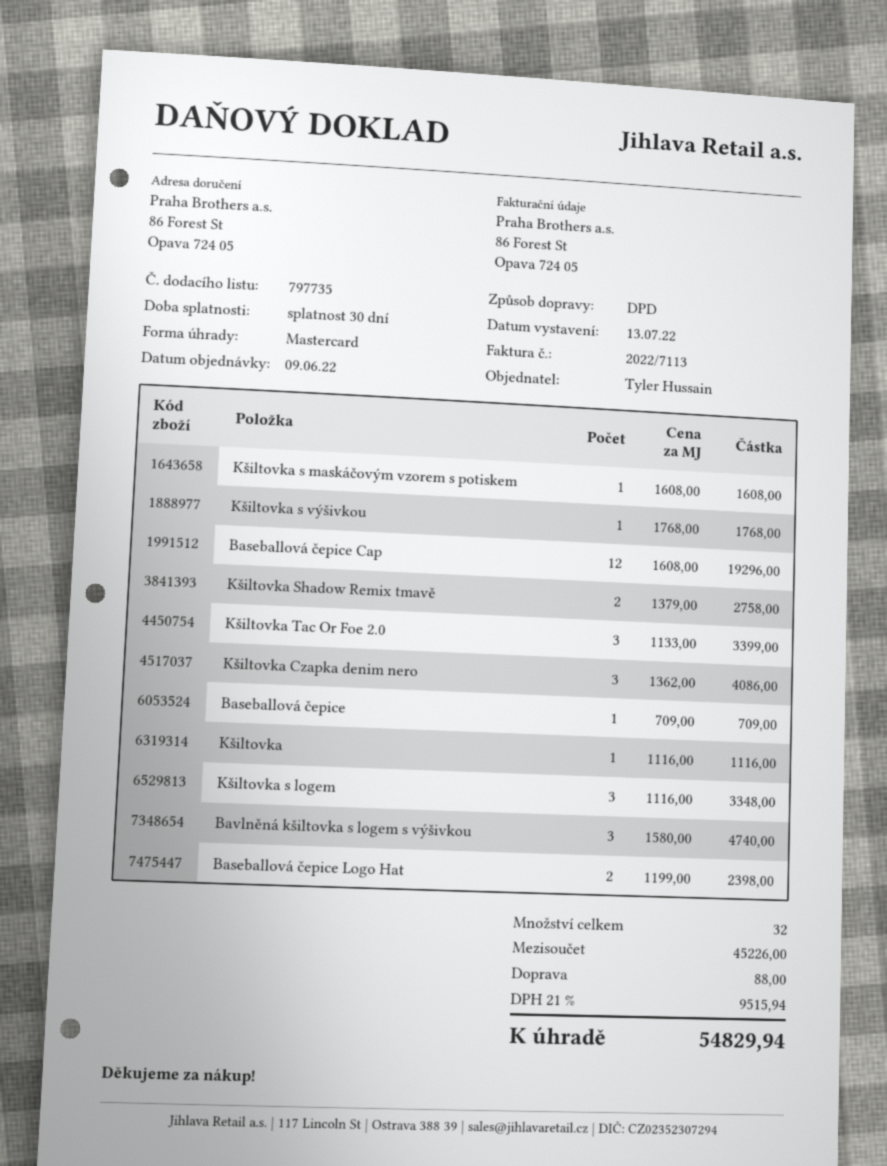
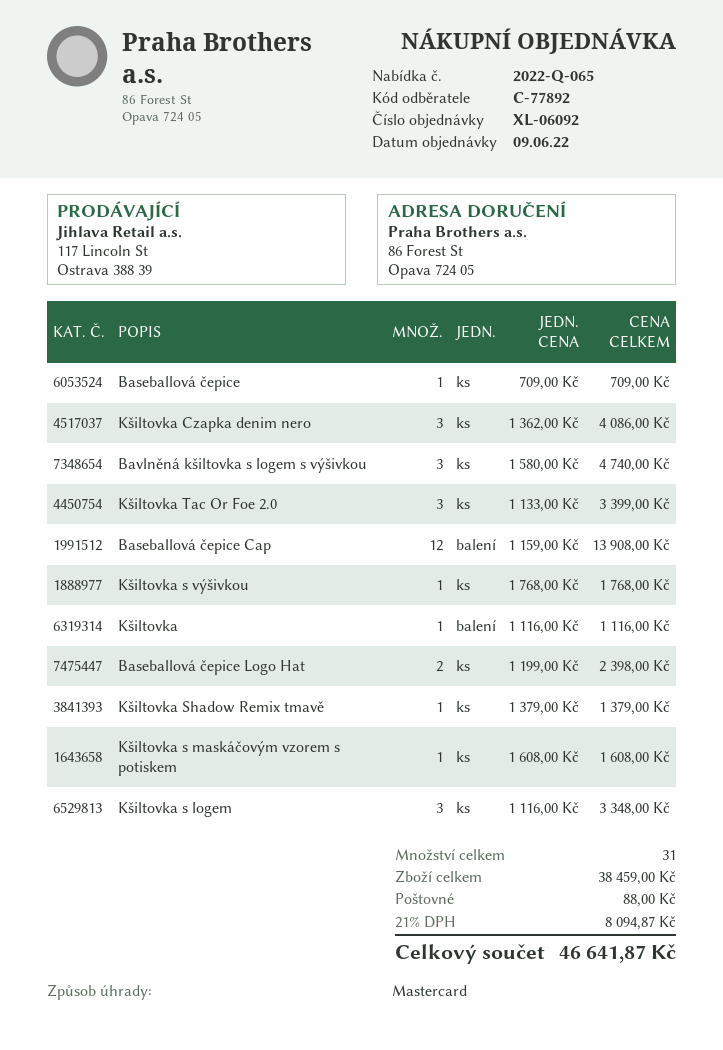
Baseballová čepice Cap: 12 x 1608.00 = 19296.00 -> 12 x 1159.00 = 13908.00
Kšiltovka Shadow Remix tmavě: 2 x 1379.00 = 2758.00 -> 1 x 1379.00 = 1379.00
total quantity: 32 -> 31
subtotal: 45226.00 -> 38459.00
tax: 21% = 9515.94 -> 21% = 8094.87
total: 54829.94 -> 46641.87

